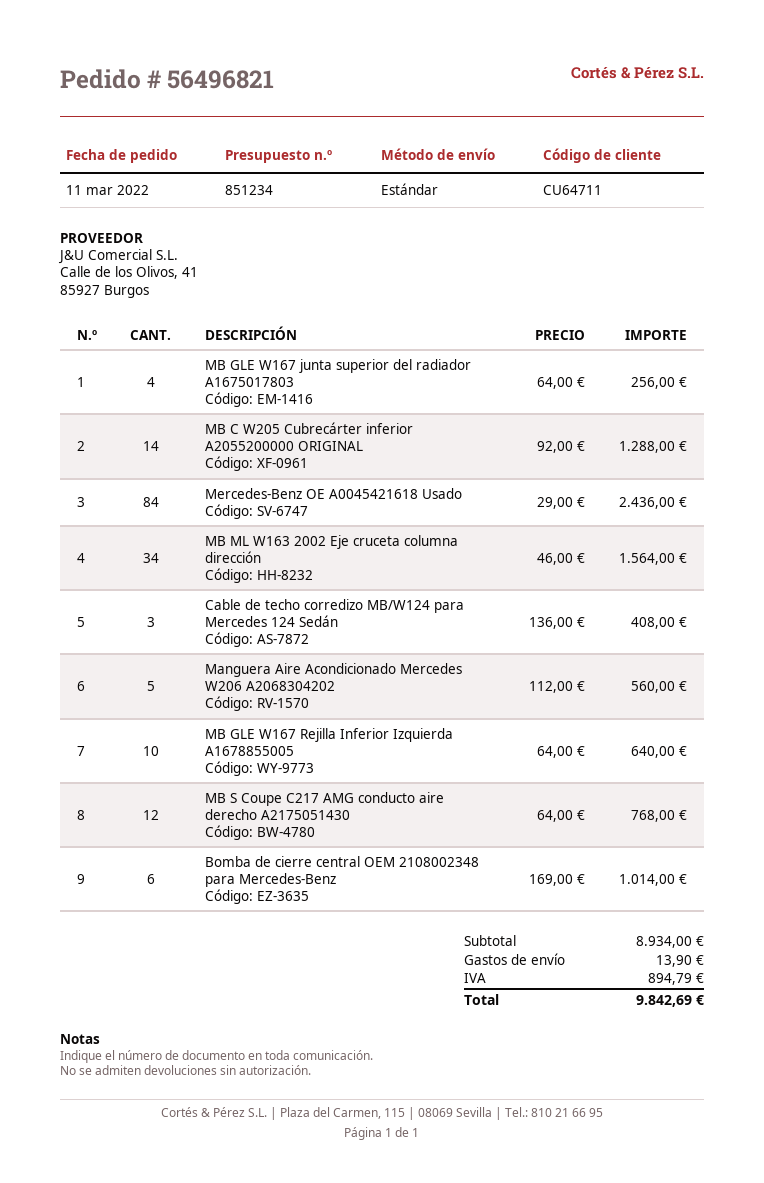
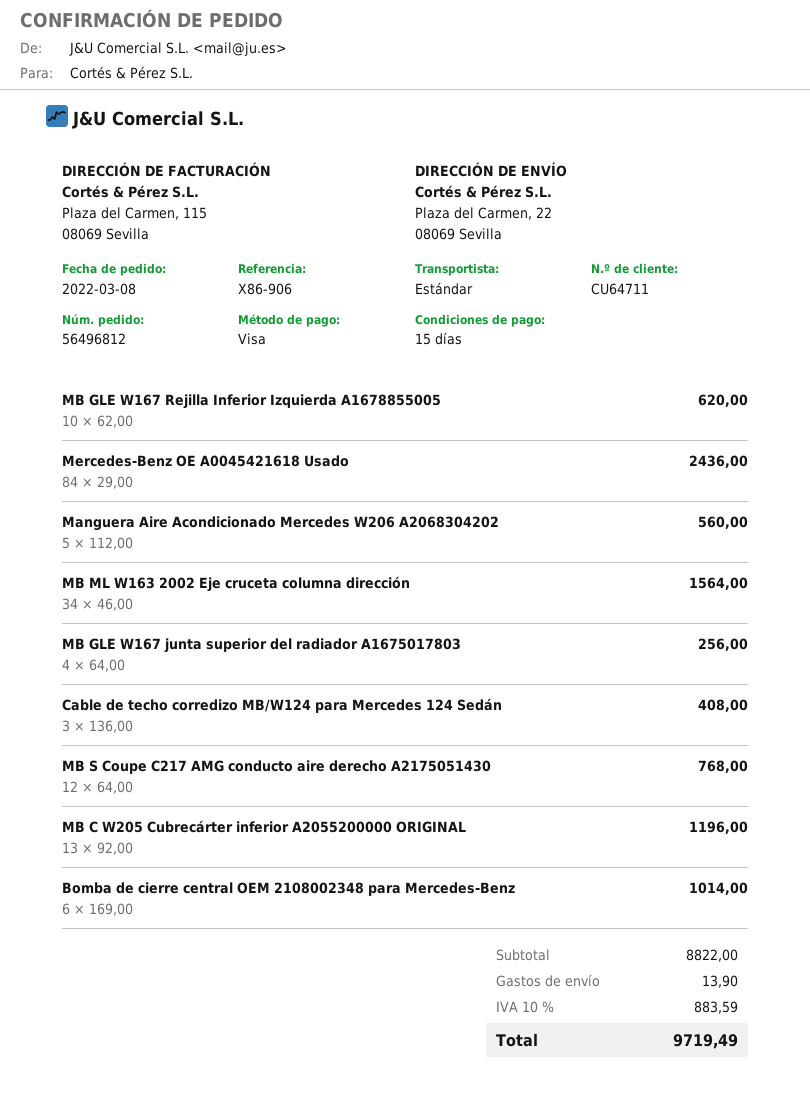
order number: 56496821 -> 56496812
order date: 2022-03-11 -> 2022-03-08
MB C W205 Cubrecárter inferior A2055200000 ORIGINAL: 14 x 92.00 = 1288.00 -> 13 x 92.00 = 1196.00
MB GLE W167 Rejilla Inferior Izquierda A1678855005: 10 x 64.00 = 640.00 -> 10 x 62.00 = 620.00
subtotal: 8934.00 -> 8822.00
tax: 894.79 -> 883.59
total: 9842.69 -> 9719.49

